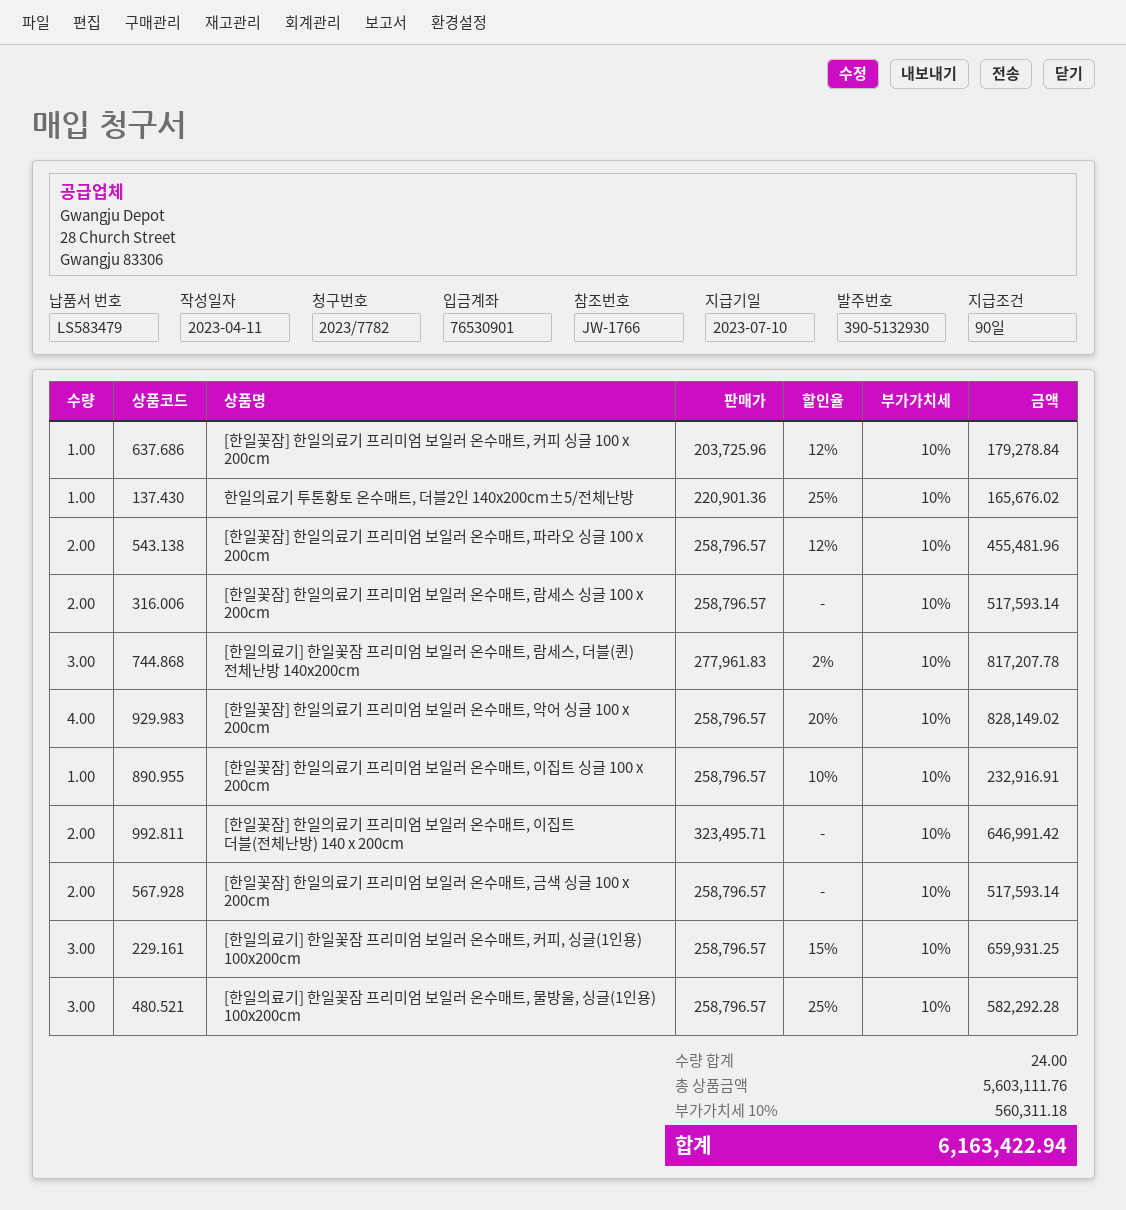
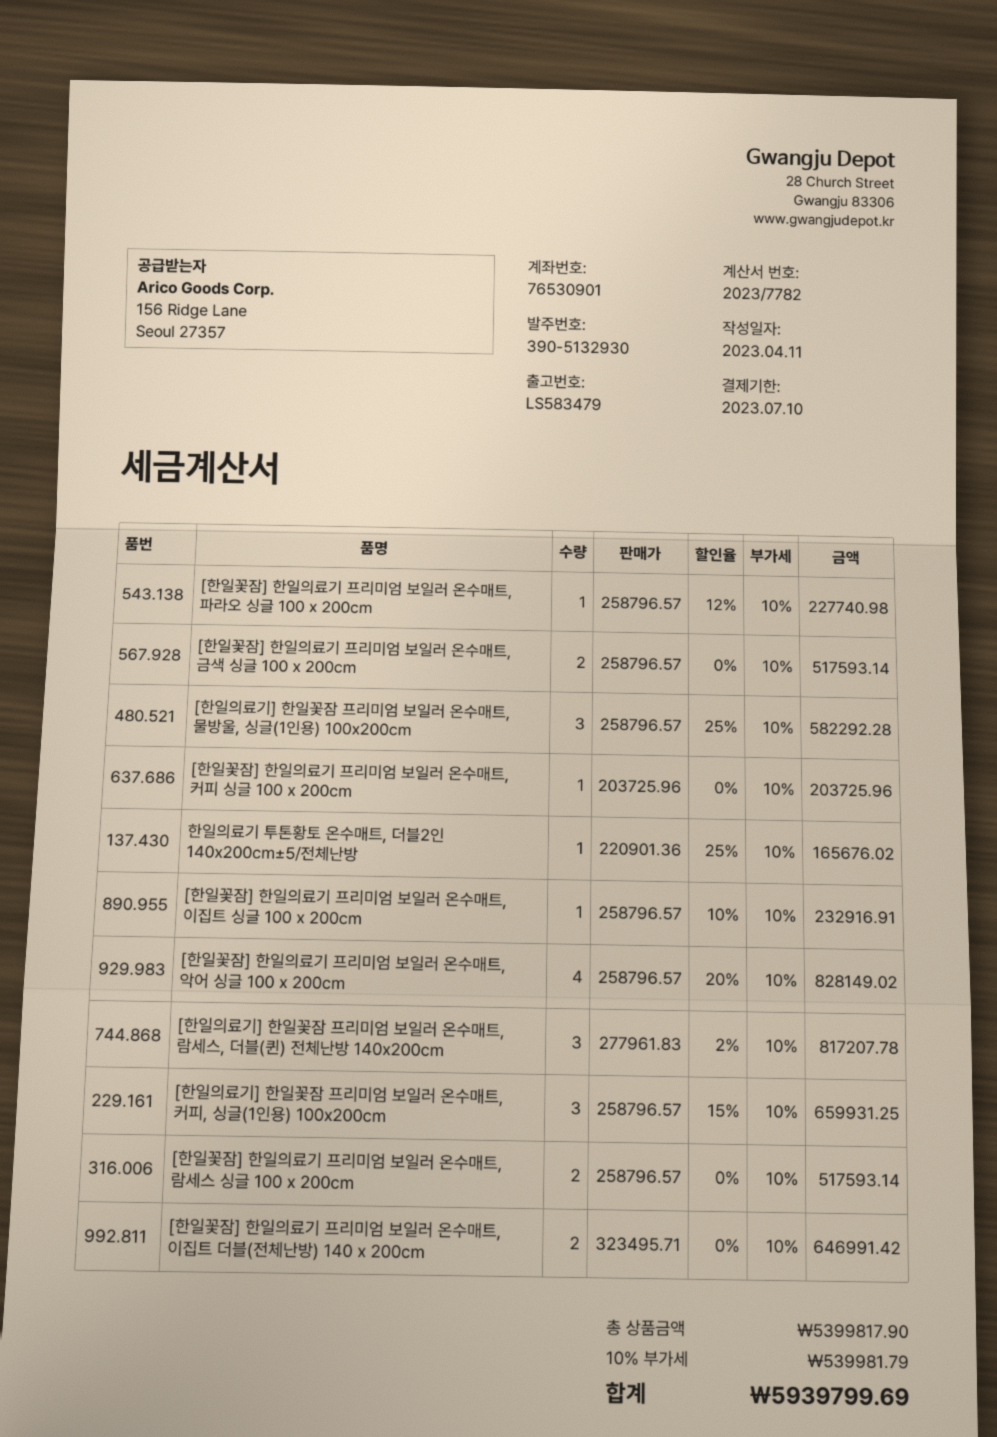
[한일꽃잠] 한일의료기 프리미엄 보일러 온수매트, 커피 싱글 100 x 200cm: 1 x 203725.96 - 12% = 179278.84 -> 1 x 203725.96 = 203725.96
[한일꽃잠] 한일의료기 프리미엄 보일러 온수매트, 파라오 싱글 100 x 200cm: 2 x 258796.57 - 12% = 455481.96 -> 1 x 258796.57 - 12% = 227740.98
subtotal: 5603111.76 -> 5399817.90
tax: 10% = 560311.18 -> 10% = 539981.79
total: 6163422.94 -> 5939799.69

